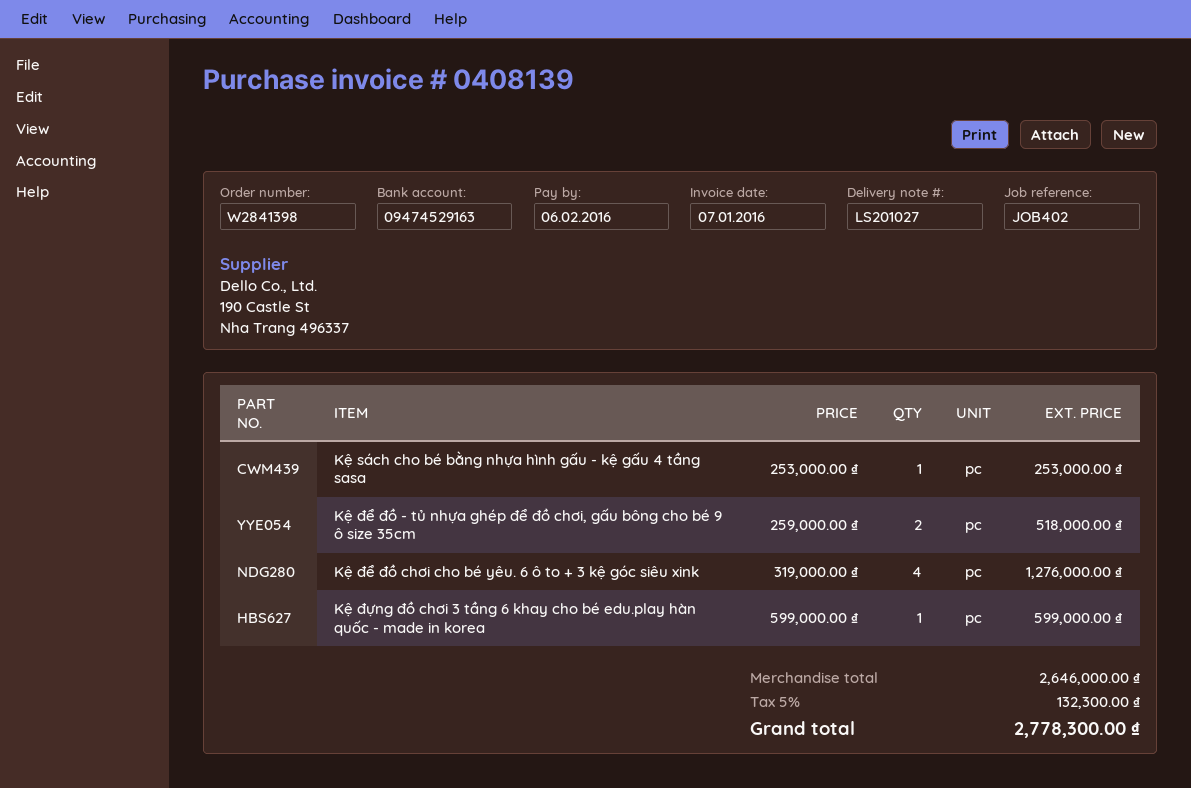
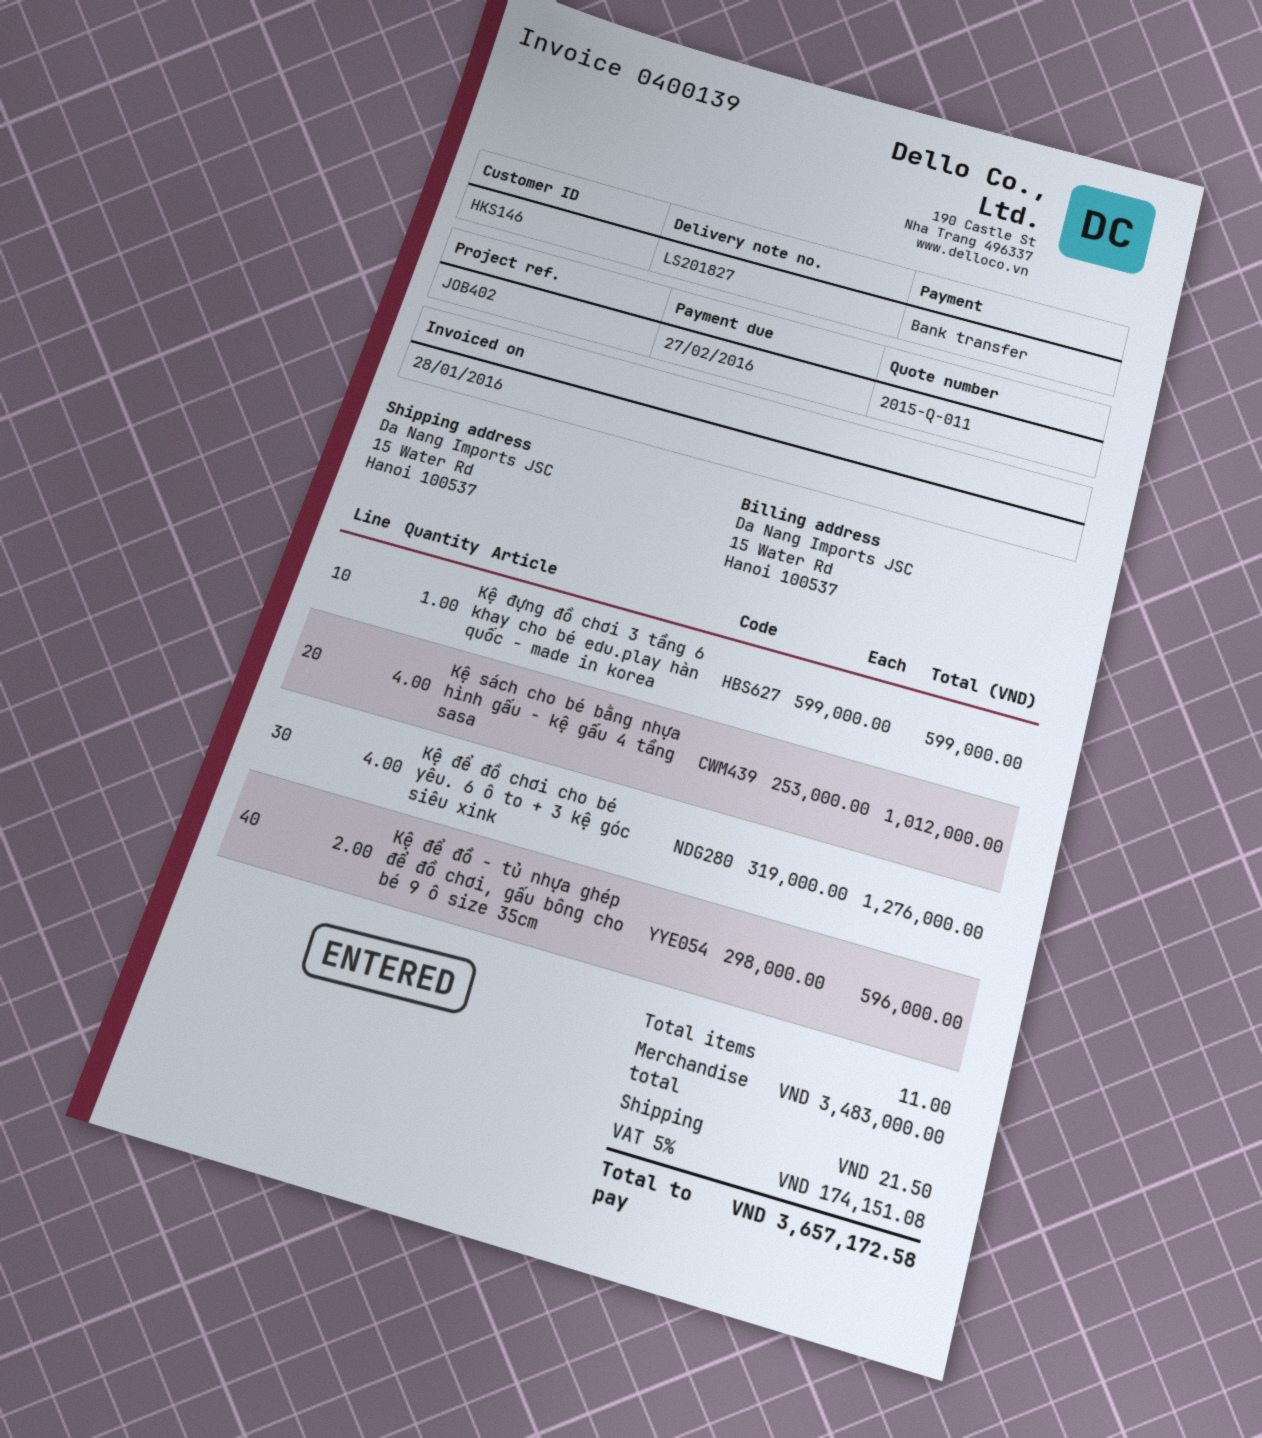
delivery note number: LS201027 -> LS201827
invoice number: 0408139 -> 0400139
invoice date: 2016-01-07 -> 2016-01-28
due date: 2016-02-06 -> 2016-02-27
Kệ sách cho bé bằng nhựa hình gấu - kệ gấu 4 tầng sasa: 1 x 253000.00 = 253000.00 -> 4 x 253000.00 = 1012000.00
Kệ để đồ - tủ nhựa ghép để đồ chơi, gấu bông cho bé 9 ô size 35cm: 2 x 259000.00 = 518000.00 -> 2 x 298000.00 = 596000.00
subtotal: 2646000.00 -> 3483000.00
shipping: none -> 21.50
tax: 5% = 132300.00 -> 5% = 174151.08
total: 2778300.00 -> 3657172.58

